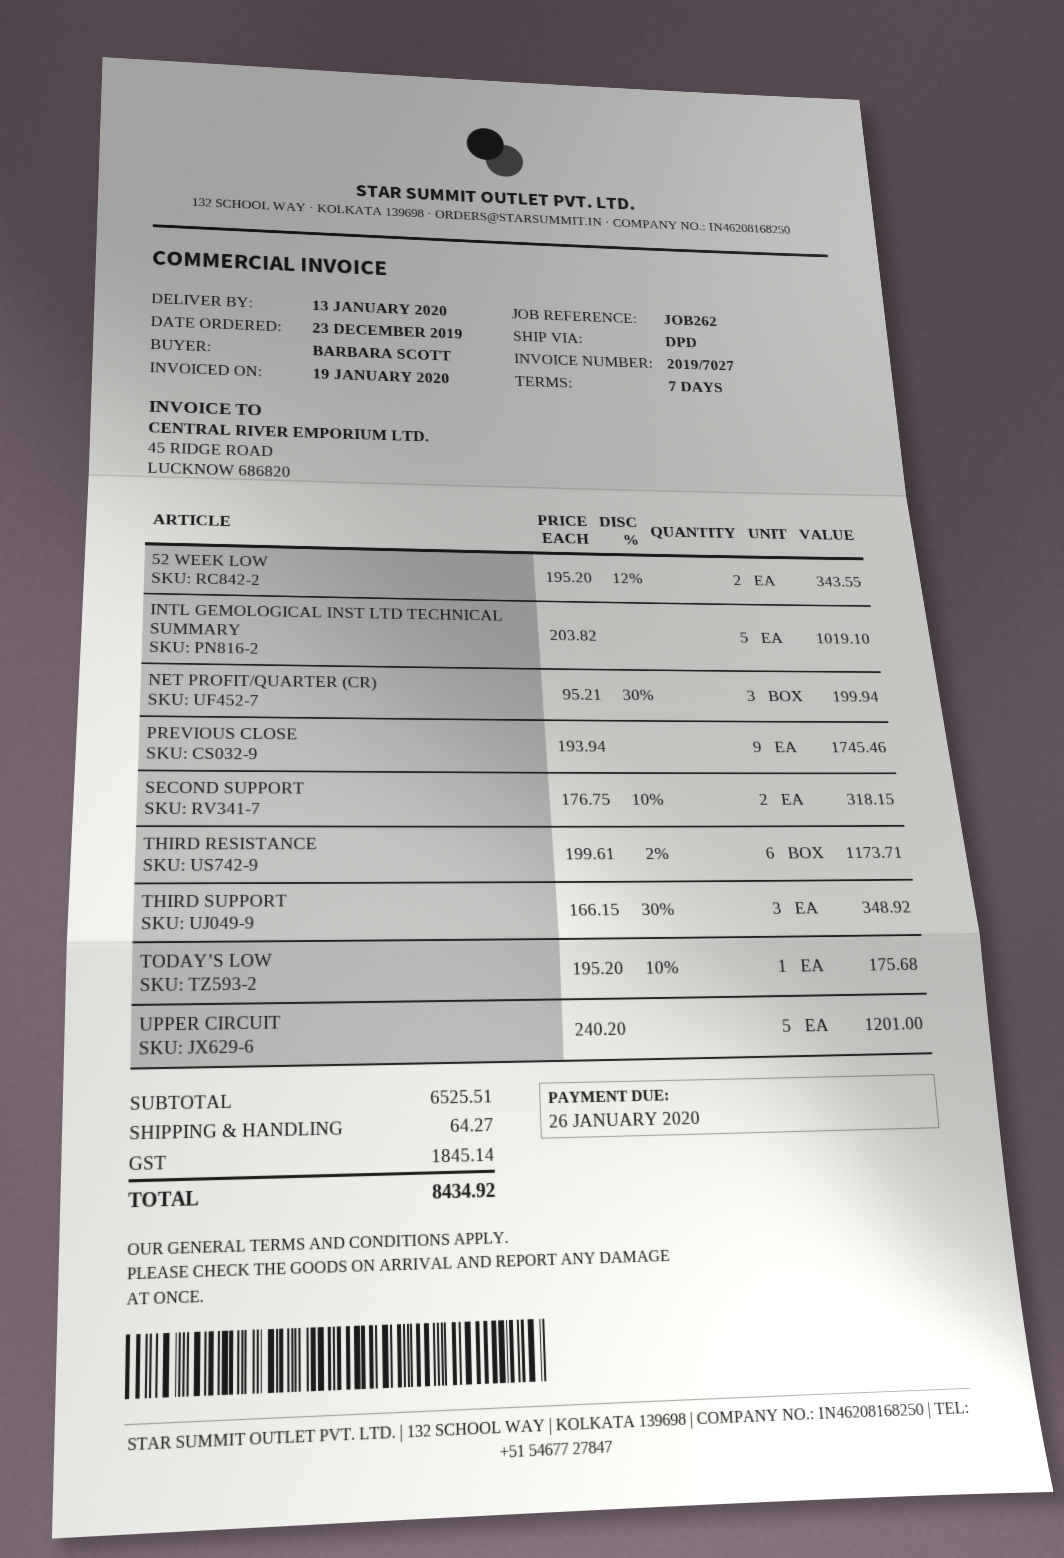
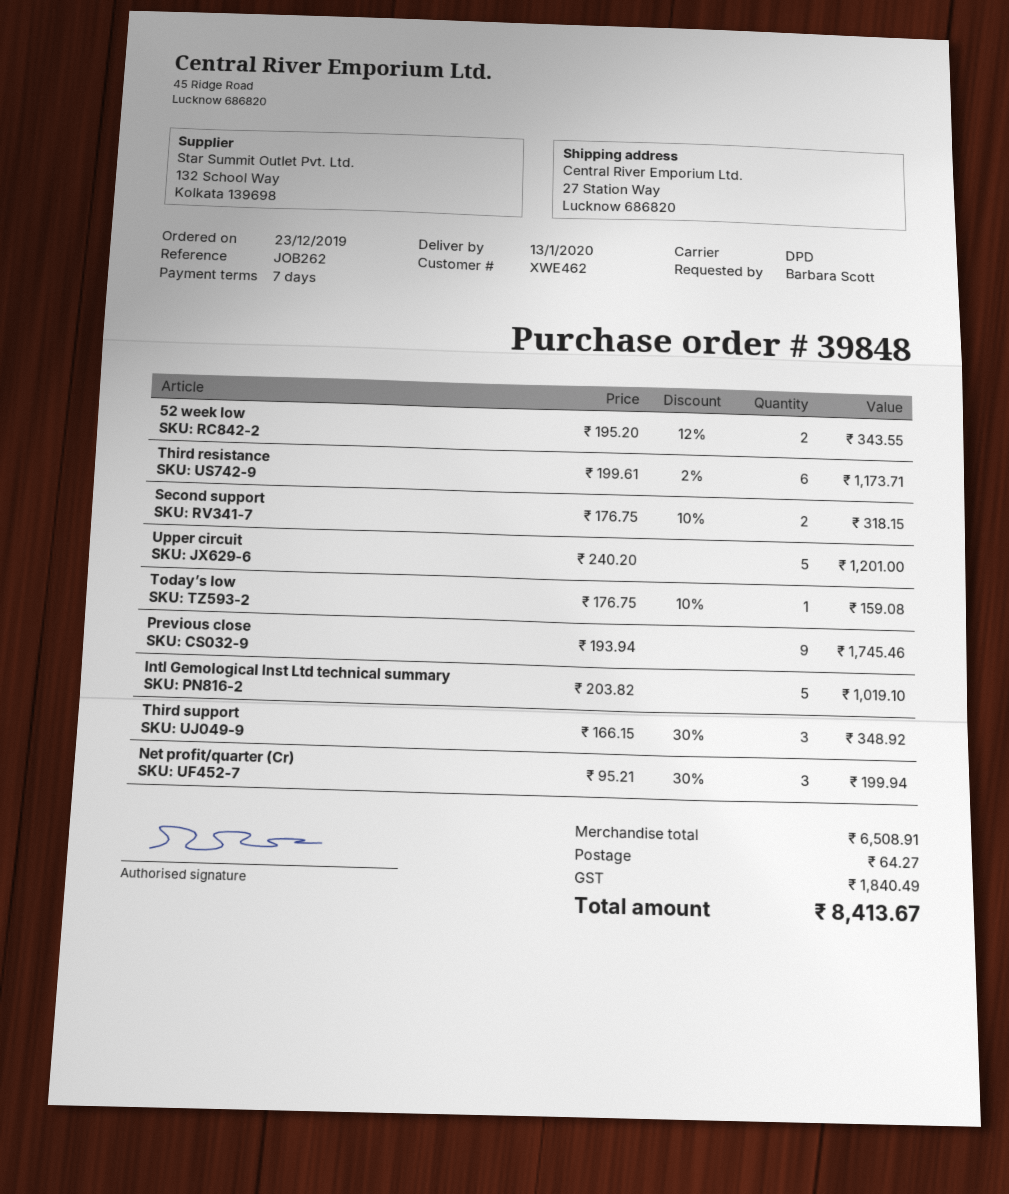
TODAY’S LOW: 1 x 195.20 - 10% = 175.68 -> 1 x 176.75 - 10% = 159.08
subtotal: 6525.51 -> 6508.91
tax: 1845.14 -> 1840.49
total: 8434.92 -> 8413.67

